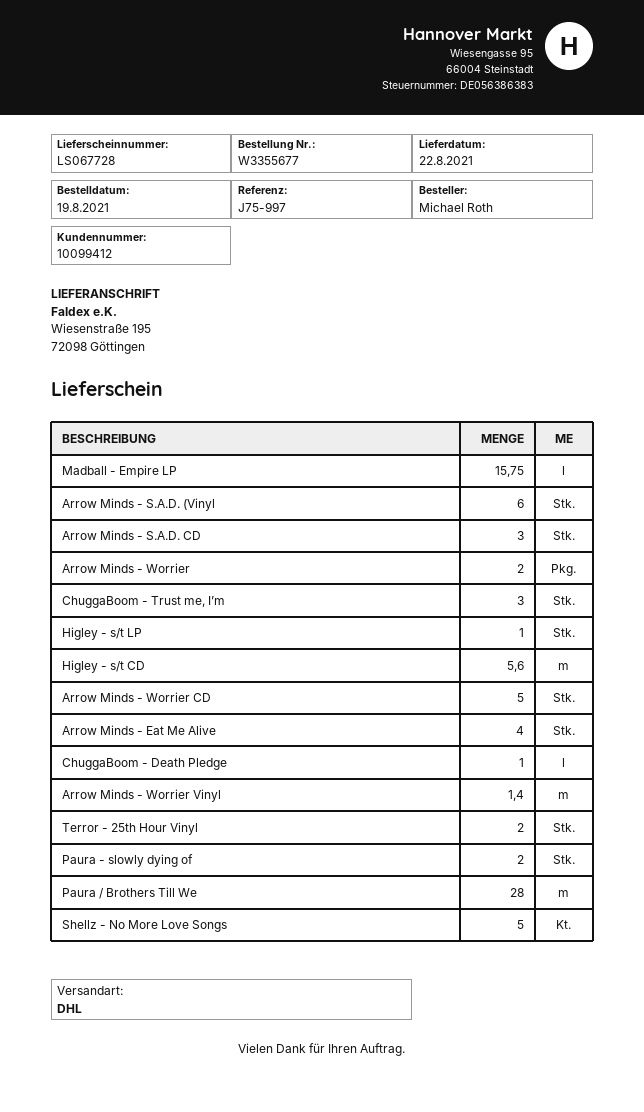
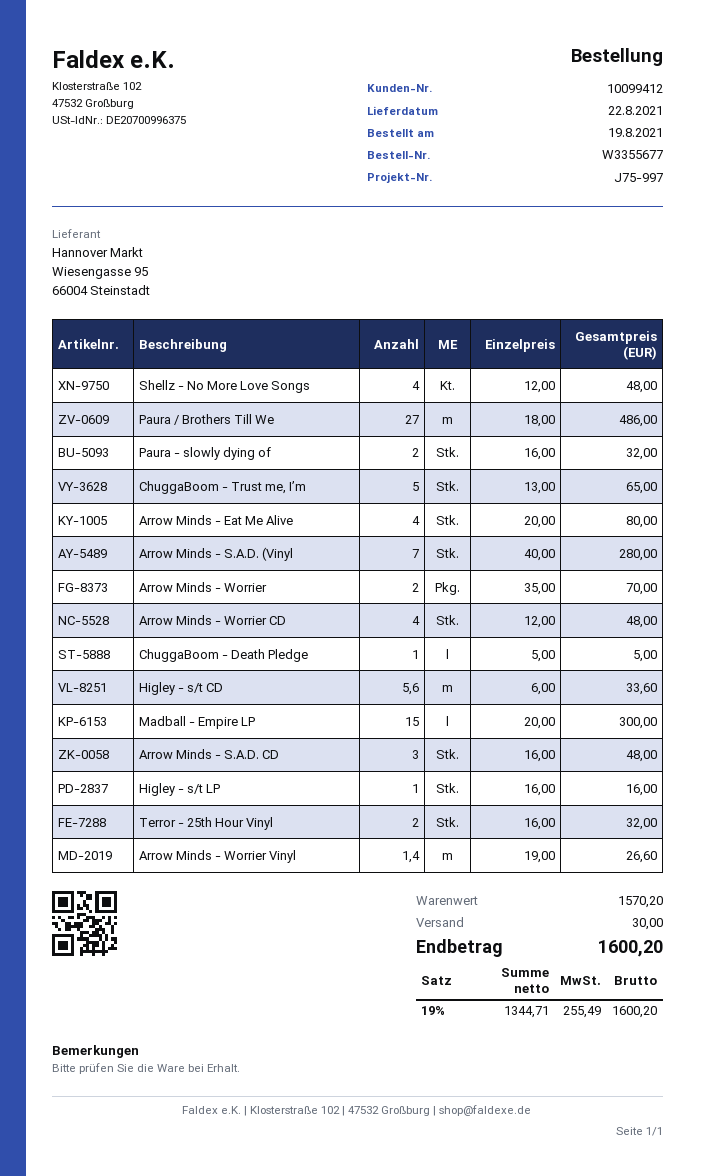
Madball - Empire LP: 15.75 -> 15
Arrow Minds - S.A.D. (Vinyl: 6 -> 7
ChuggaBoom - Trust me, I’m: 3 -> 5
Arrow Minds - Worrier CD: 5 -> 4
Paura / Brothers Till We: 28 -> 27
Shellz - No More Love Songs: 5 -> 4

